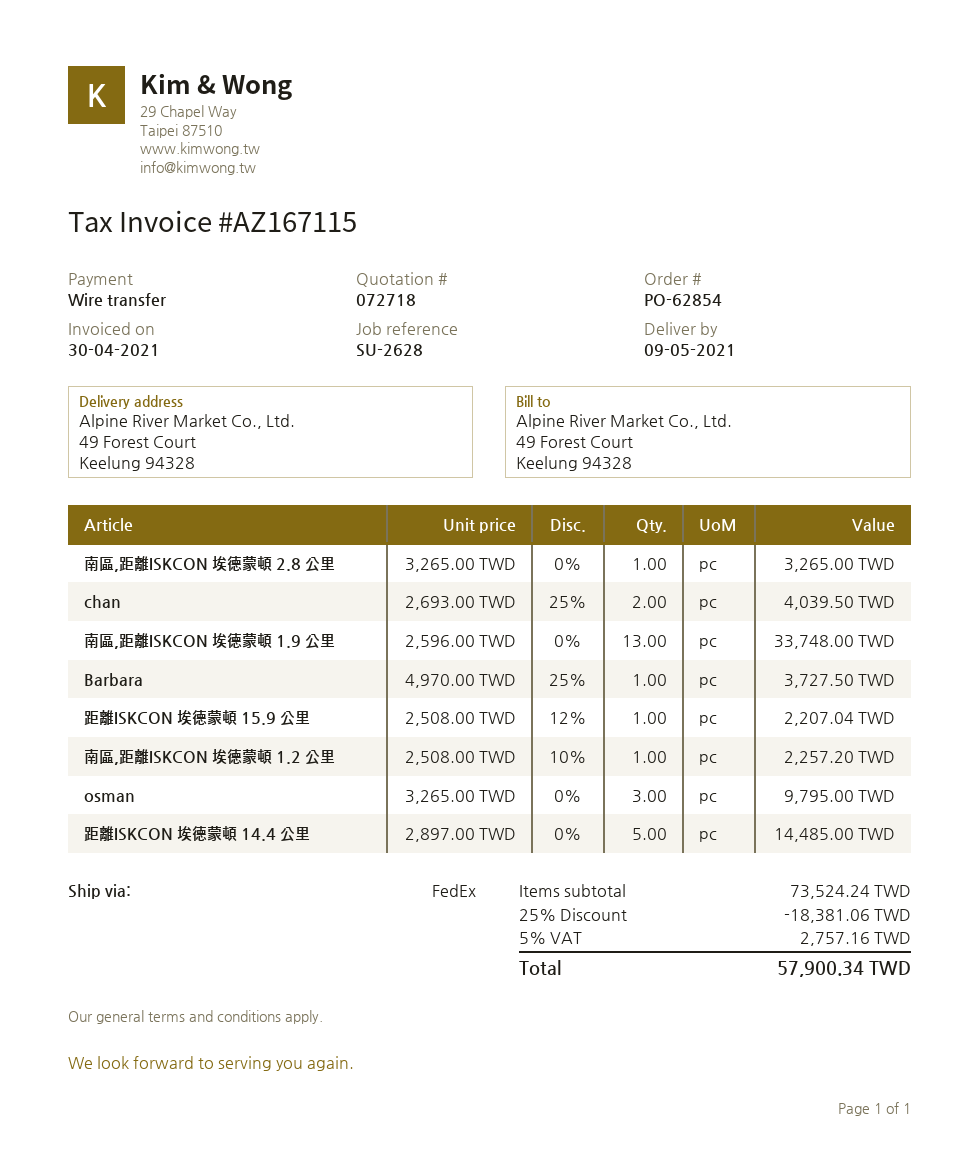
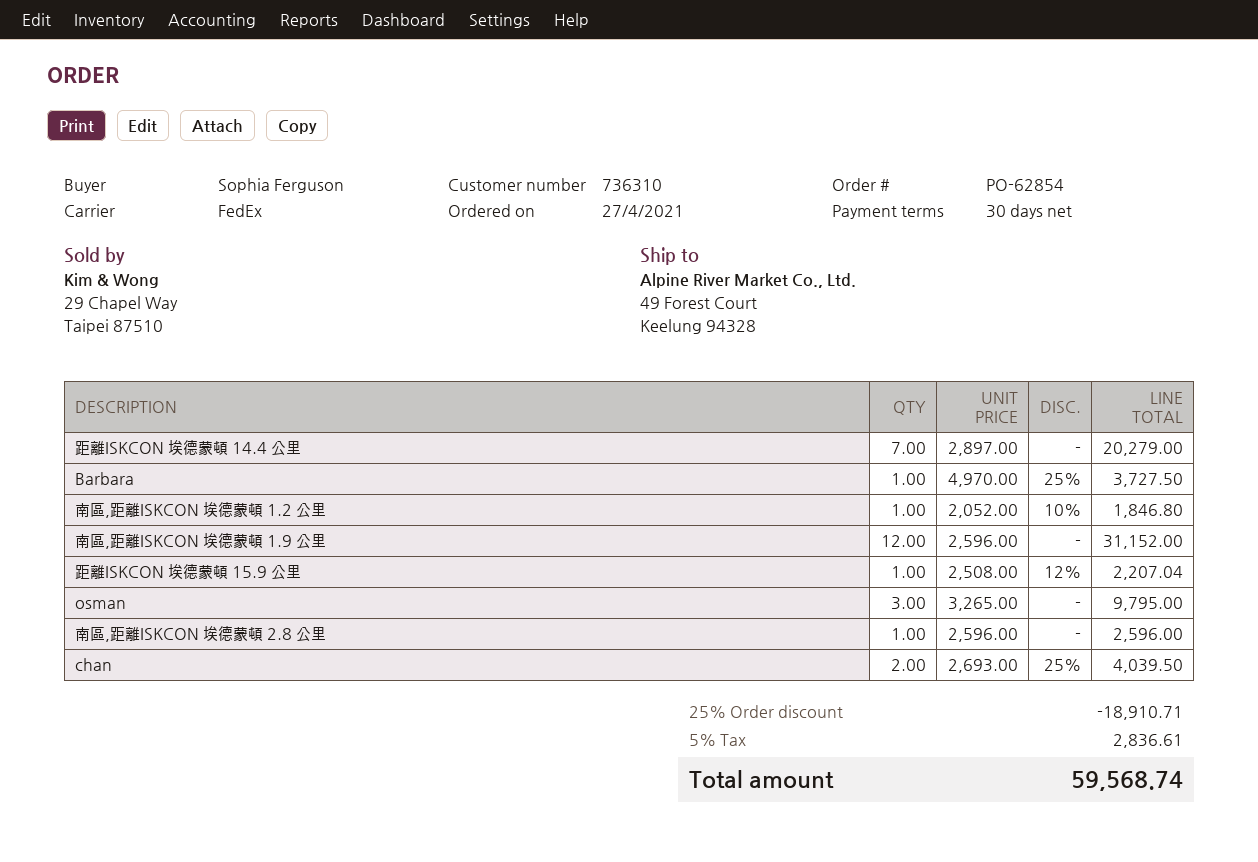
南區,距離ISKCON 埃德蒙頓 2.8 公里: 1 x 3265.00 = 3265.00 -> 1 x 2596.00 = 2596.00
南區,距離ISKCON 埃德蒙頓 1.9 公里: 13 x 2596.00 = 33748.00 -> 12 x 2596.00 = 31152.00
南區,距離ISKCON 埃德蒙頓 1.2 公里: 1 x 2508.00 - 10% = 2257.20 -> 1 x 2052.00 - 10% = 1846.80
距離ISKCON 埃德蒙頓 14.4 公里: 5 x 2897.00 = 14485.00 -> 7 x 2897.00 = 20279.00
discount: 25% = 18381.06 -> 25% = 18910.71
tax: 5% = 2757.16 -> 5% = 2836.61
total: 57900.34 -> 59568.74

